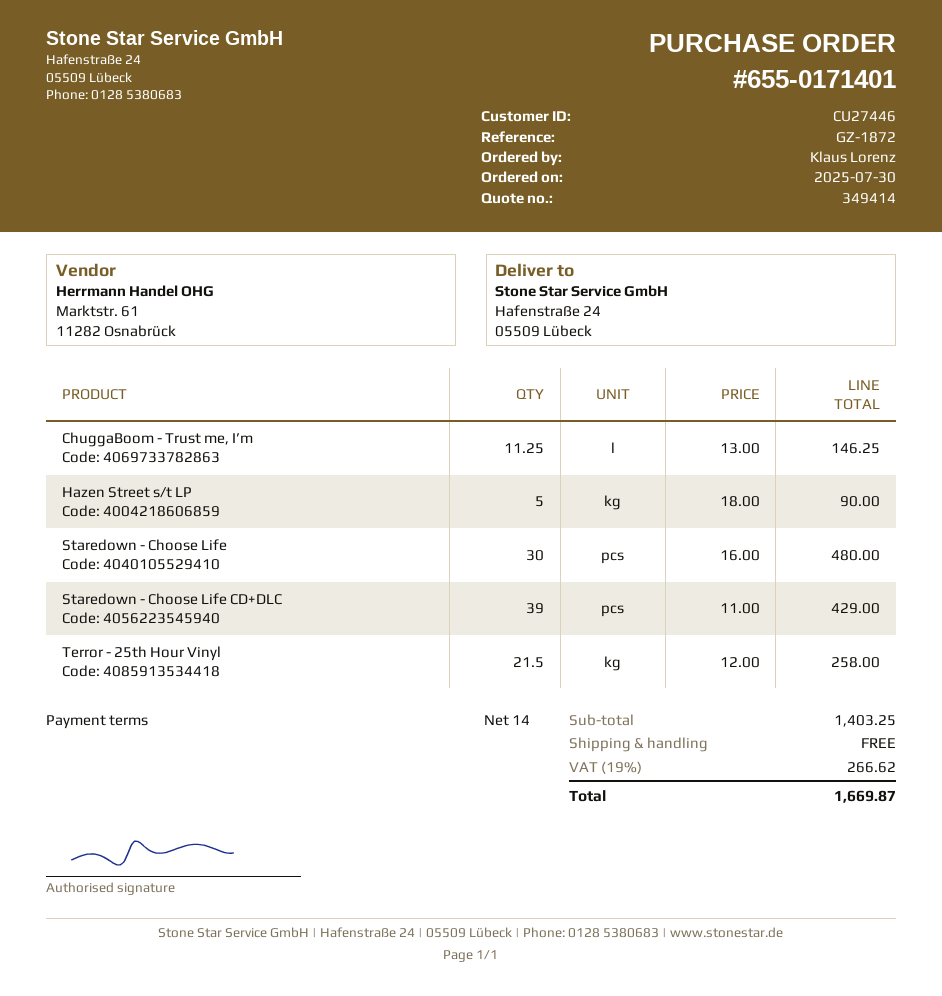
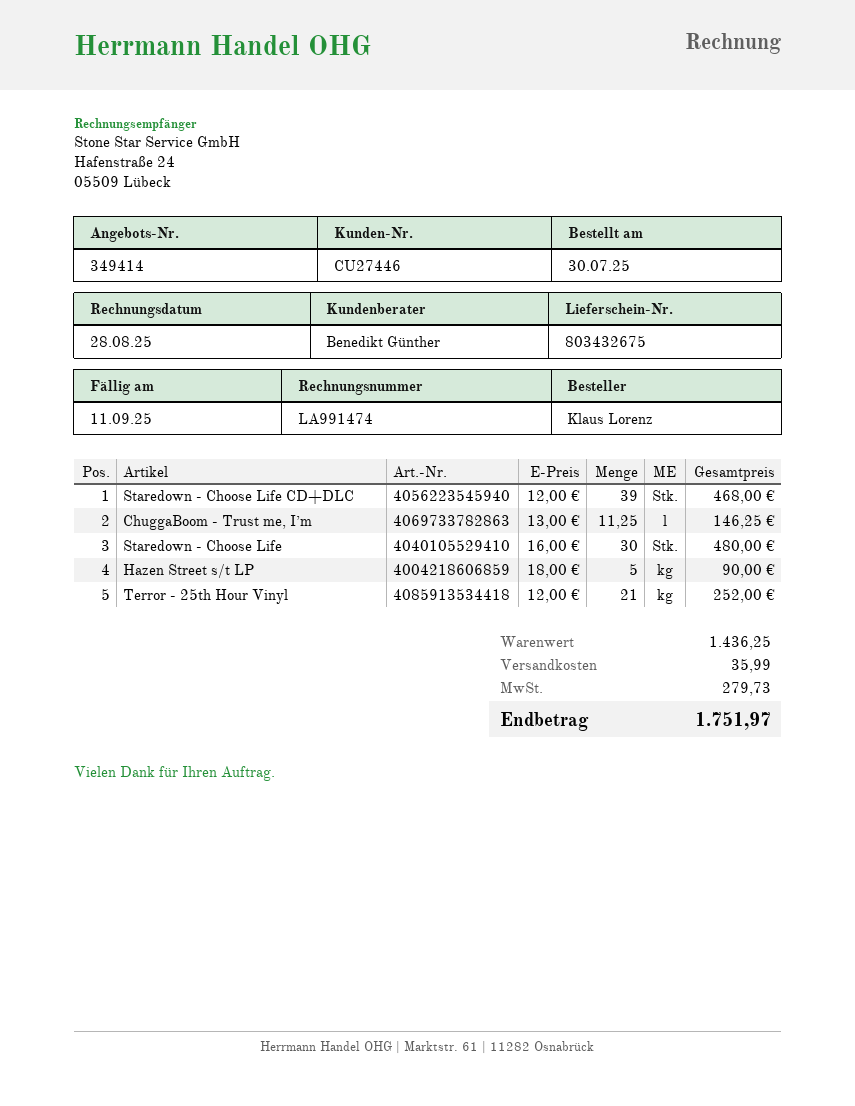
Staredown - Choose Life CD+DLC: 39 x 11.00 = 429.00 -> 39 x 12.00 = 468.00
Terror - 25th Hour Vinyl: 21.5 x 12.00 = 258.00 -> 21 x 12.00 = 252.00
subtotal: 1403.25 -> 1436.25
shipping: 0.00 -> 35.99
tax: 266.62 -> 279.73
total: 1669.87 -> 1751.97

